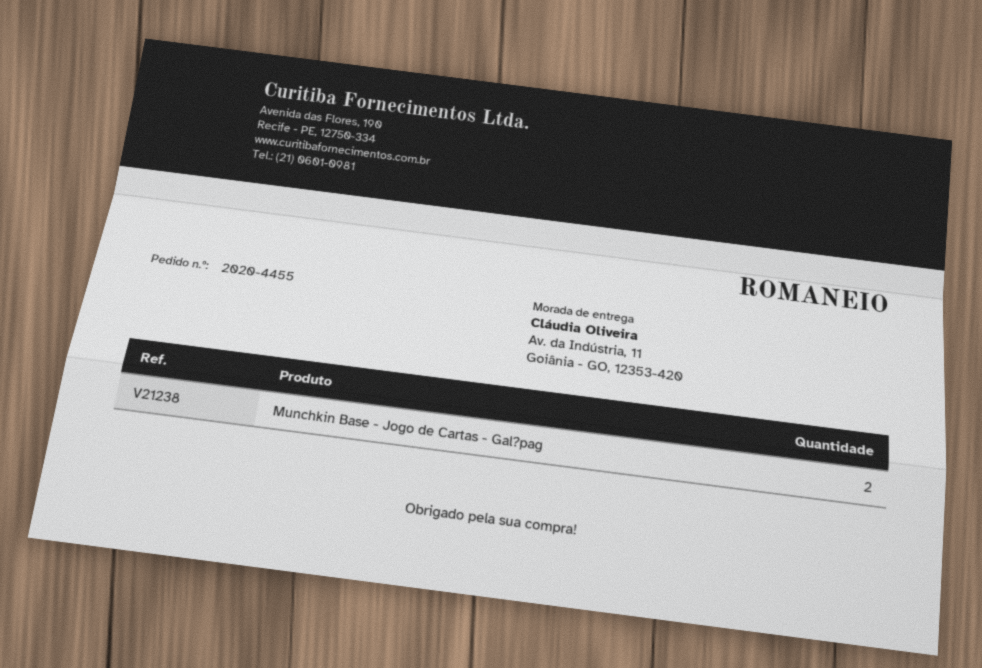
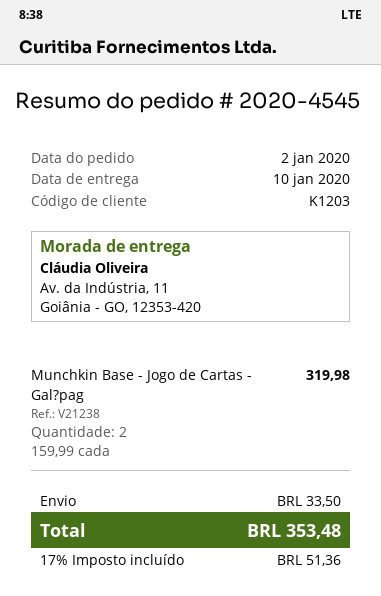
order number: 2020-4455 -> 2020-4545

